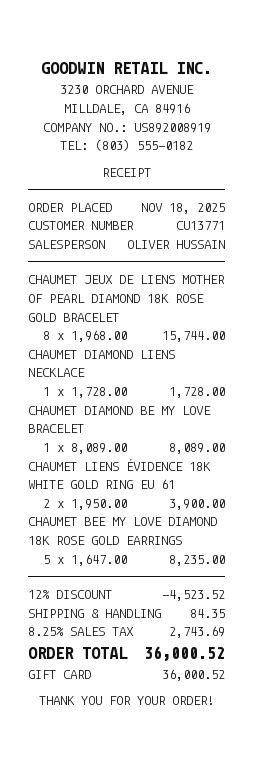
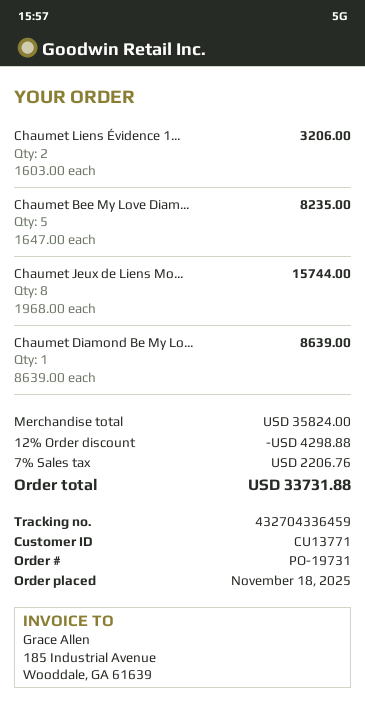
CHAUMET DIAMOND LIENS NECKLACE: 1 x 1728.00 = 1728.00 -> none
CHAUMET DIAMOND BE MY LOVE BRACELET: 1 x 8089.00 = 8089.00 -> 1 x 8639.00 = 8639.00
CHAUMET LIENS ÉVIDENCE 18K WHITE GOLD RING EU 61: 2 x 1950.00 = 3900.00 -> 2 x 1603.00 = 3206.00
discount: 12% = 4523.52 -> 12% = 4298.88
shipping: 84.35 -> none
tax: 8.25% = 2743.69 -> 7% = 2206.76
total: 36000.52 -> 33731.88

